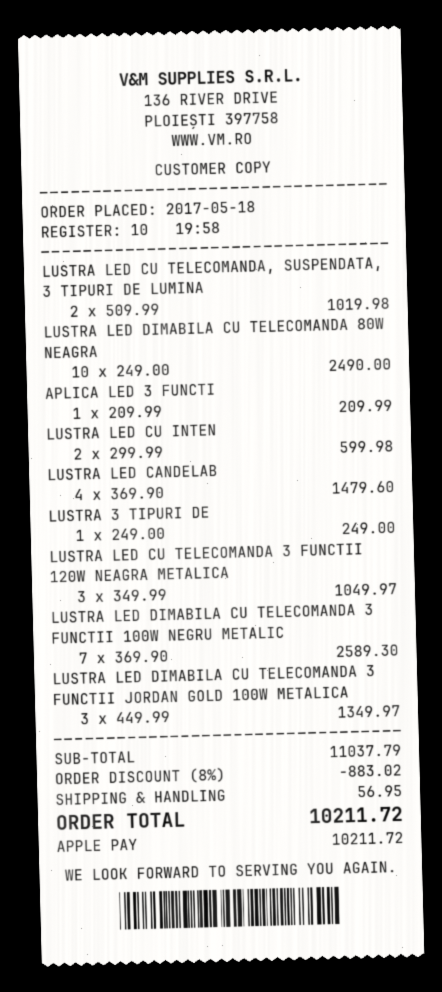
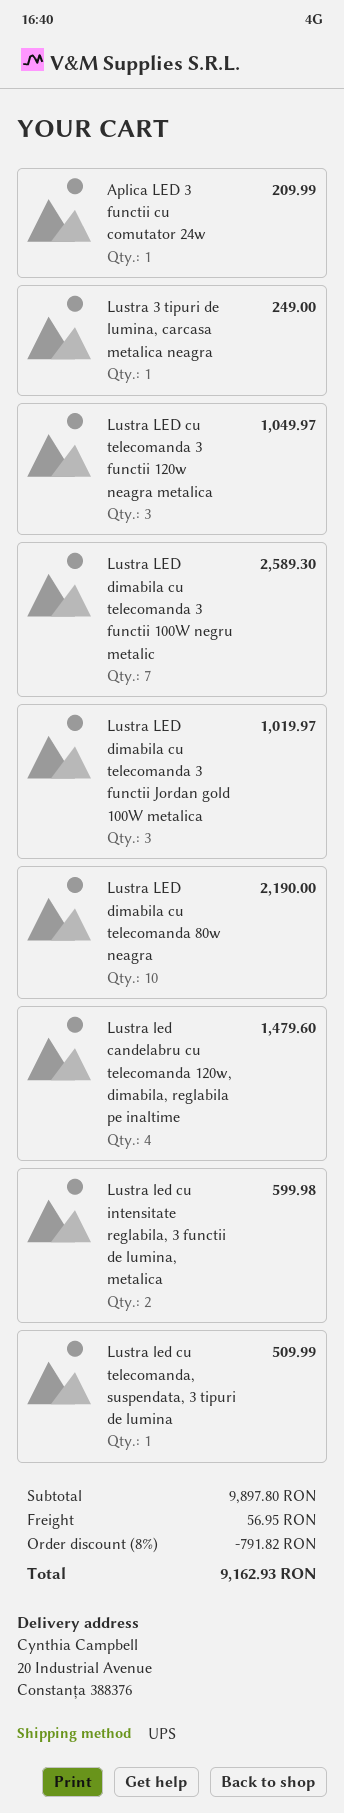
LUSTRA LED CU TELECOMANDA, SUSPENDATA, 3 TIPURI DE LUMINA: 2 for 1019.98 -> 1 for 509.99
LUSTRA LED DIMABILA CU TELECOMANDA 80W NEAGRA: 10 for 2490.00 -> 10 for 2190.00
LUSTRA LED DIMABILA CU TELECOMANDA 3 FUNCTII JORDAN GOLD 100W METALICA: 3 for 1349.97 -> 3 for 1019.97
subtotal: 11037.79 -> 9897.80
discount: 8% = 883.02 -> 8% = 791.82
total: 10211.72 -> 9162.93

